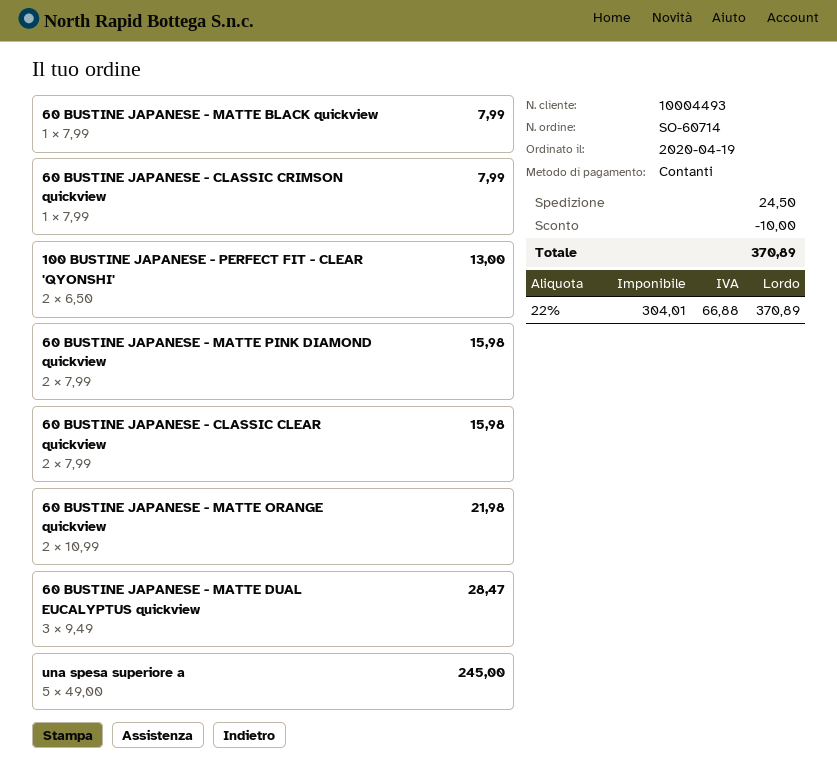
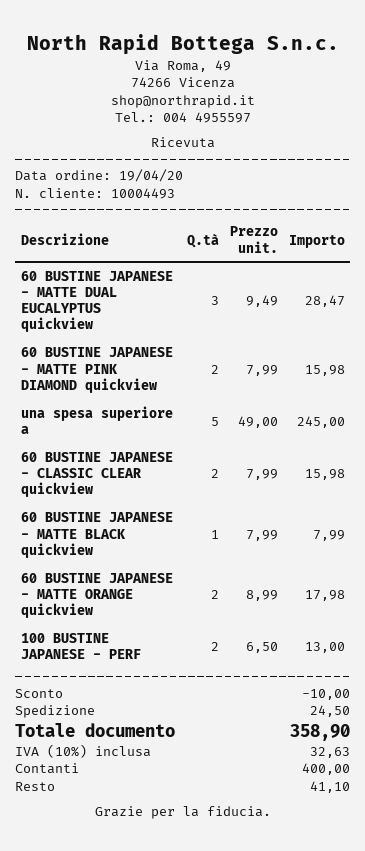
60 BUSTINE JAPANESE - CLASSIC CRIMSON quickview: 1 x 7.99 = 7.99 -> none
60 BUSTINE JAPANESE - MATTE ORANGE quickview: 2 x 10.99 = 21.98 -> 2 x 8.99 = 17.98
tax: 22% = 66.88 -> 10% = 32.63
total: 370.89 -> 358.90

